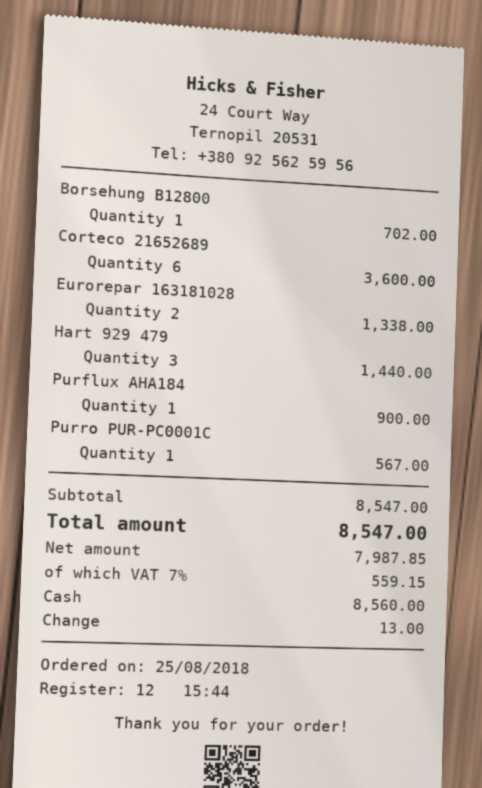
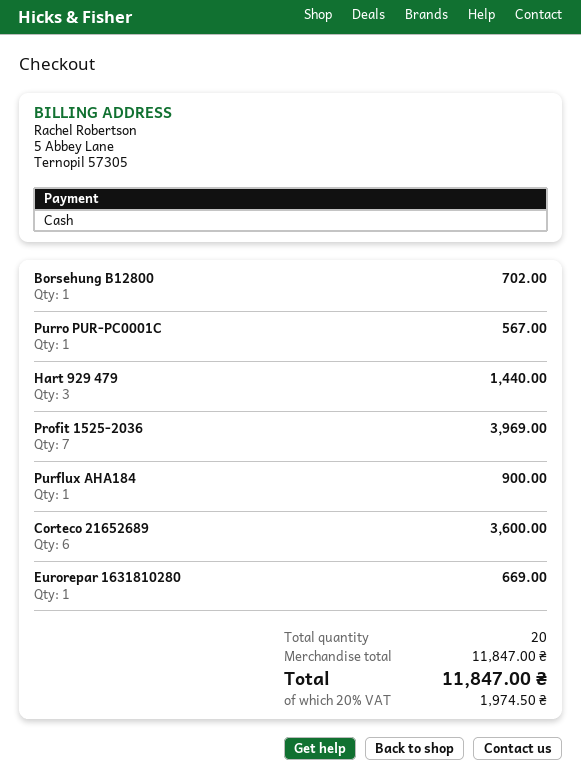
Eurorepar 163181028: 2 for 1338.00 -> 1 for 669.00
Profit 1525-2036: none -> 7 for 3969.00
subtotal: 8547.00 -> 11847.00
tax: 7% = 559.15 -> 20% = 1974.50
total: 8547.00 -> 11847.00

